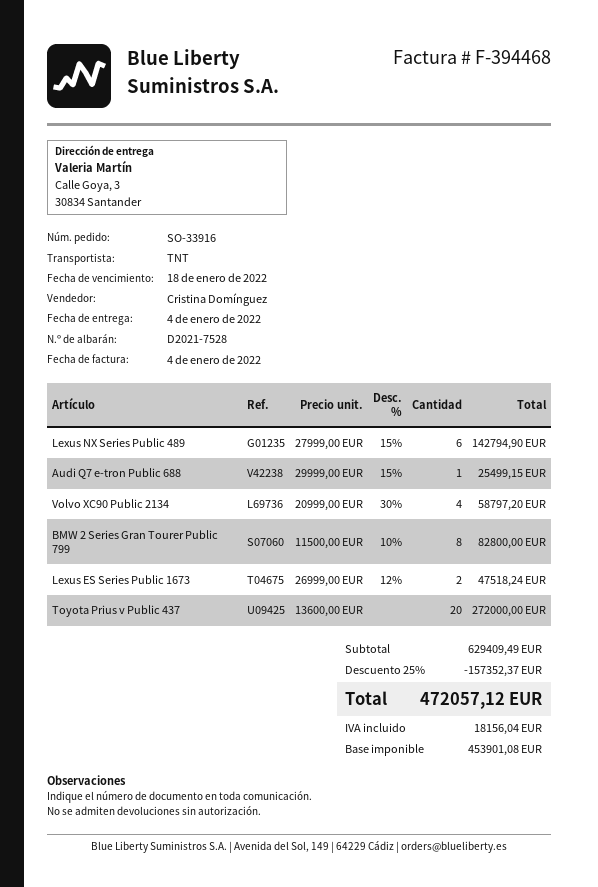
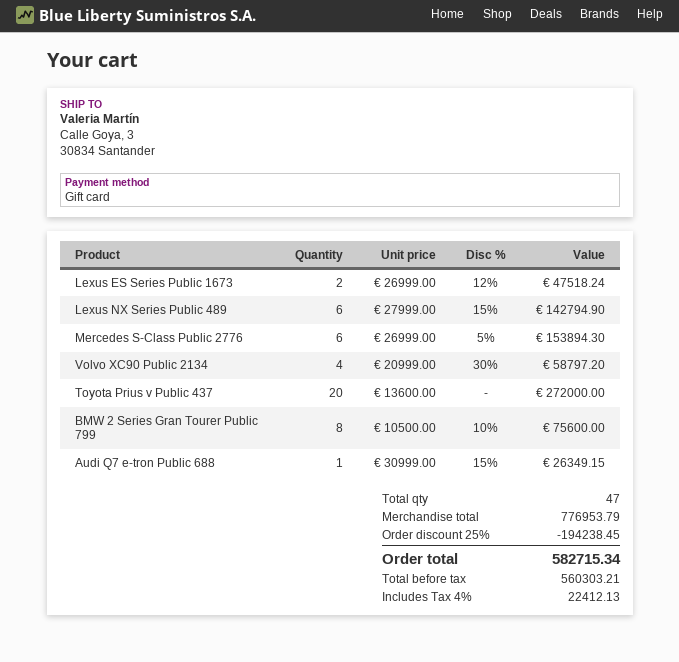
Audi Q7 e-tron Public 688: 1 x 29999.00 - 15% = 25499.15 -> 1 x 30999.00 - 15% = 26349.15
BMW 2 Series Gran Tourer Public 799: 8 x 11500.00 - 10% = 82800.00 -> 8 x 10500.00 - 10% = 75600.00
Mercedes S-Class Public 2776: none -> 6 x 26999.00 - 5% = 153894.30
subtotal: 629409.49 -> 776953.79
discount: 25% = 157352.37 -> 25% = 194238.45
net: 453901.08 -> 560303.21
tax: 18156.04 -> 22412.13
total: 472057.12 -> 582715.34

